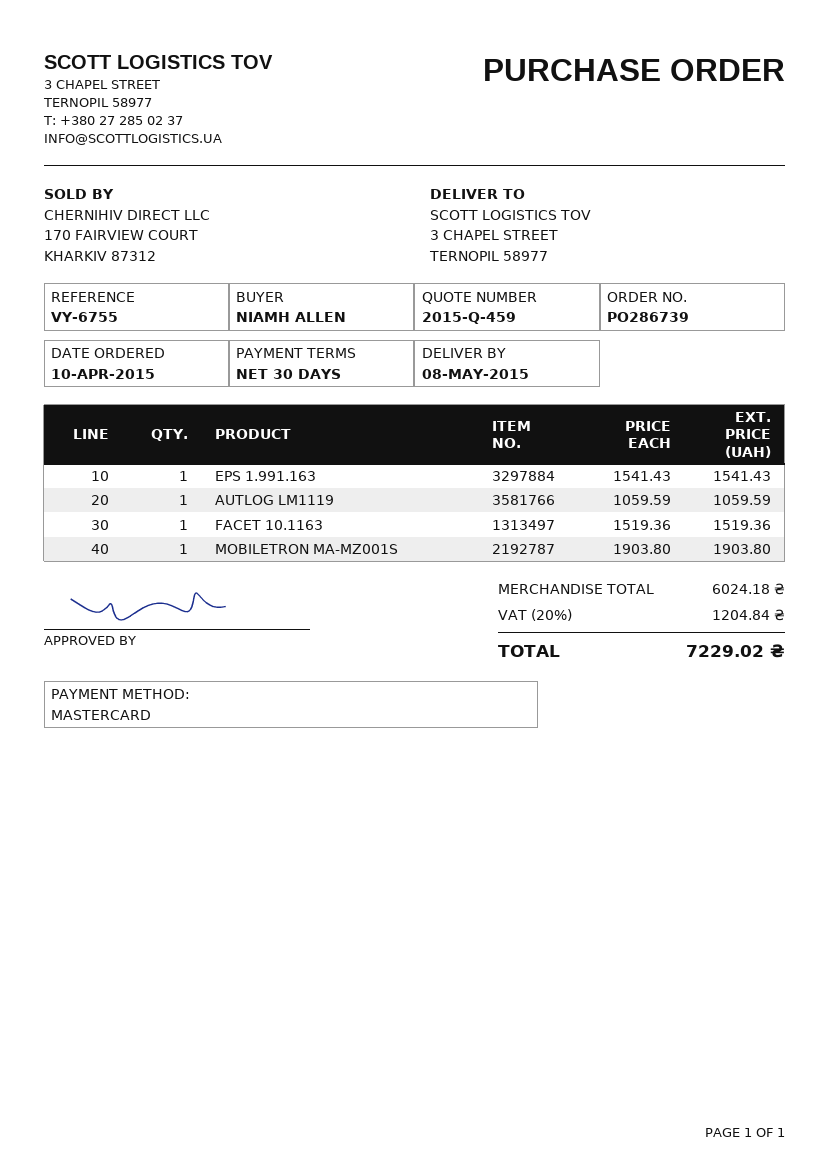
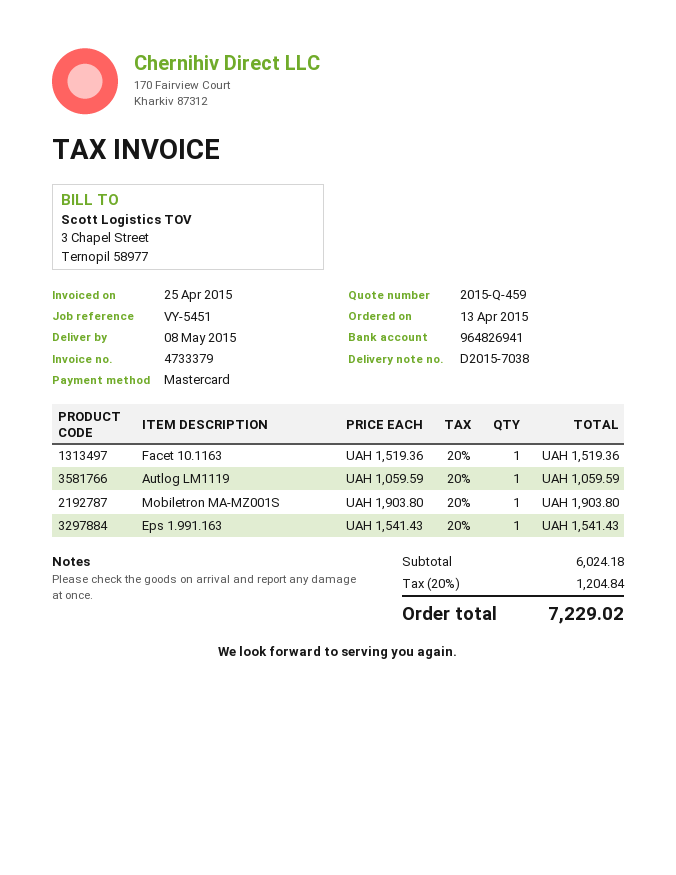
order date: 2015-04-10 -> 2015-04-13
reference: VY-6755 -> VY-5451

